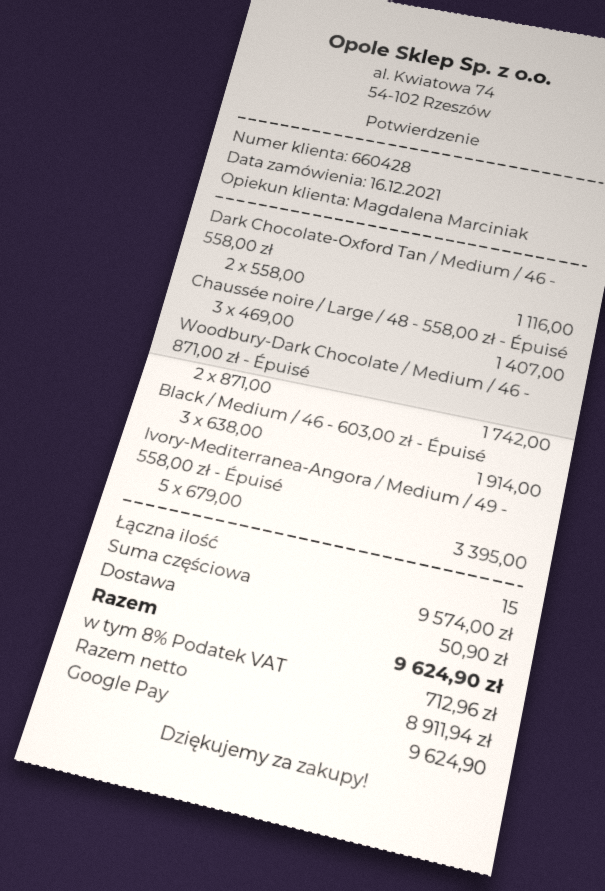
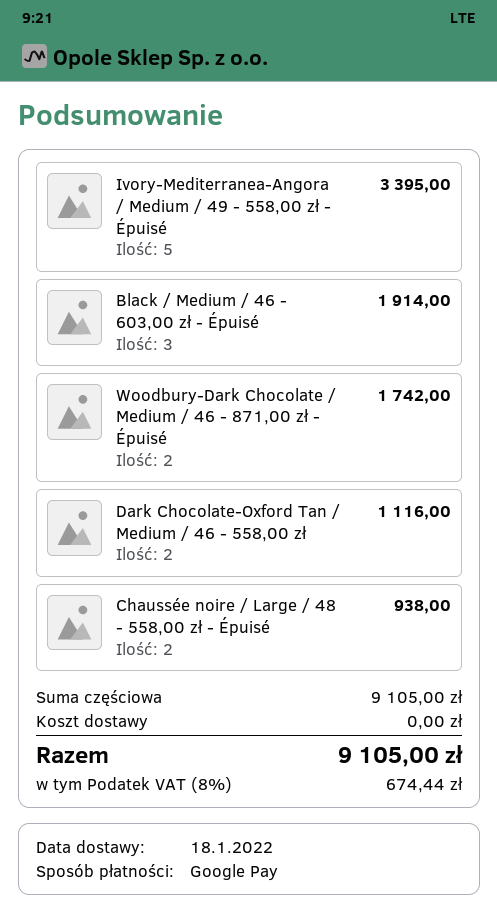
Chaussée noire / Large / 48 - 558,00 zł - Épuisé: 3 for 1407.00 -> 2 for 938.00
subtotal: 9574.00 -> 9105.00
shipping: 50.90 -> 0.00
tax: 8% = 712.96 -> 8% = 674.44
total: 9624.90 -> 9105.00

